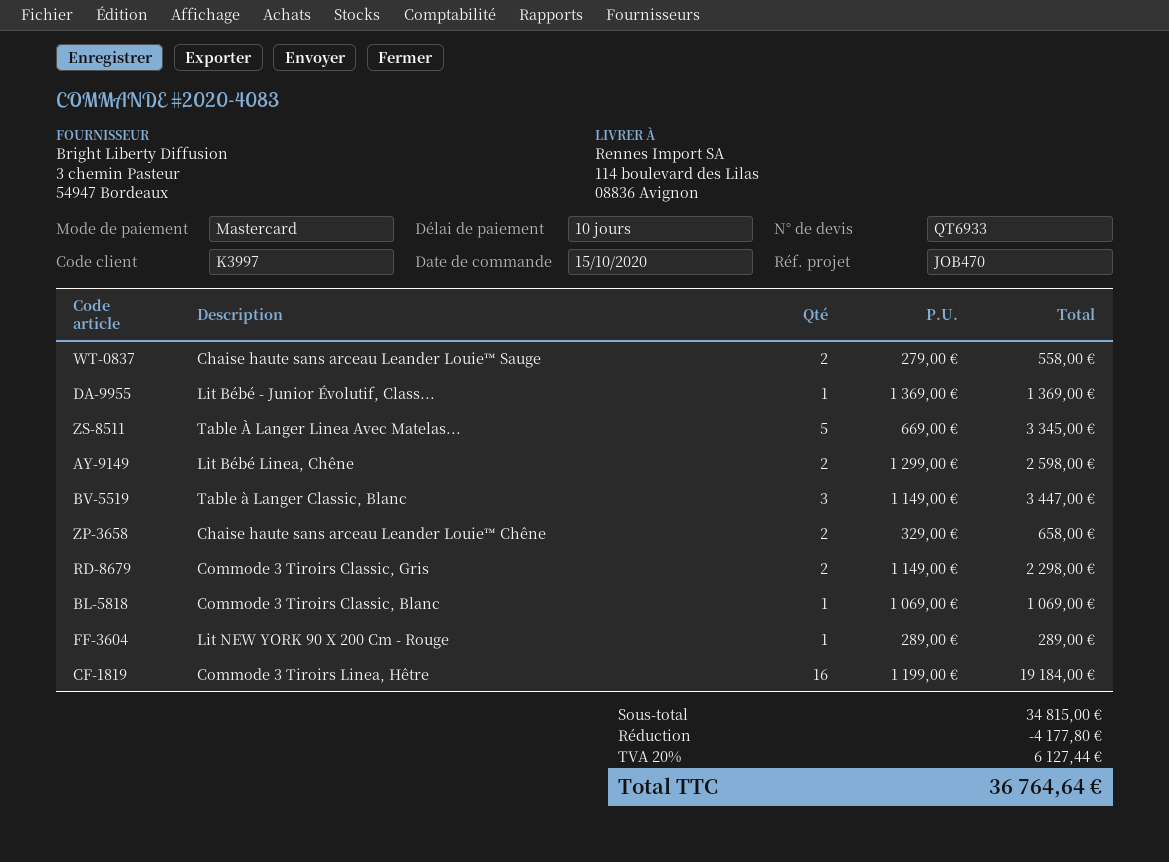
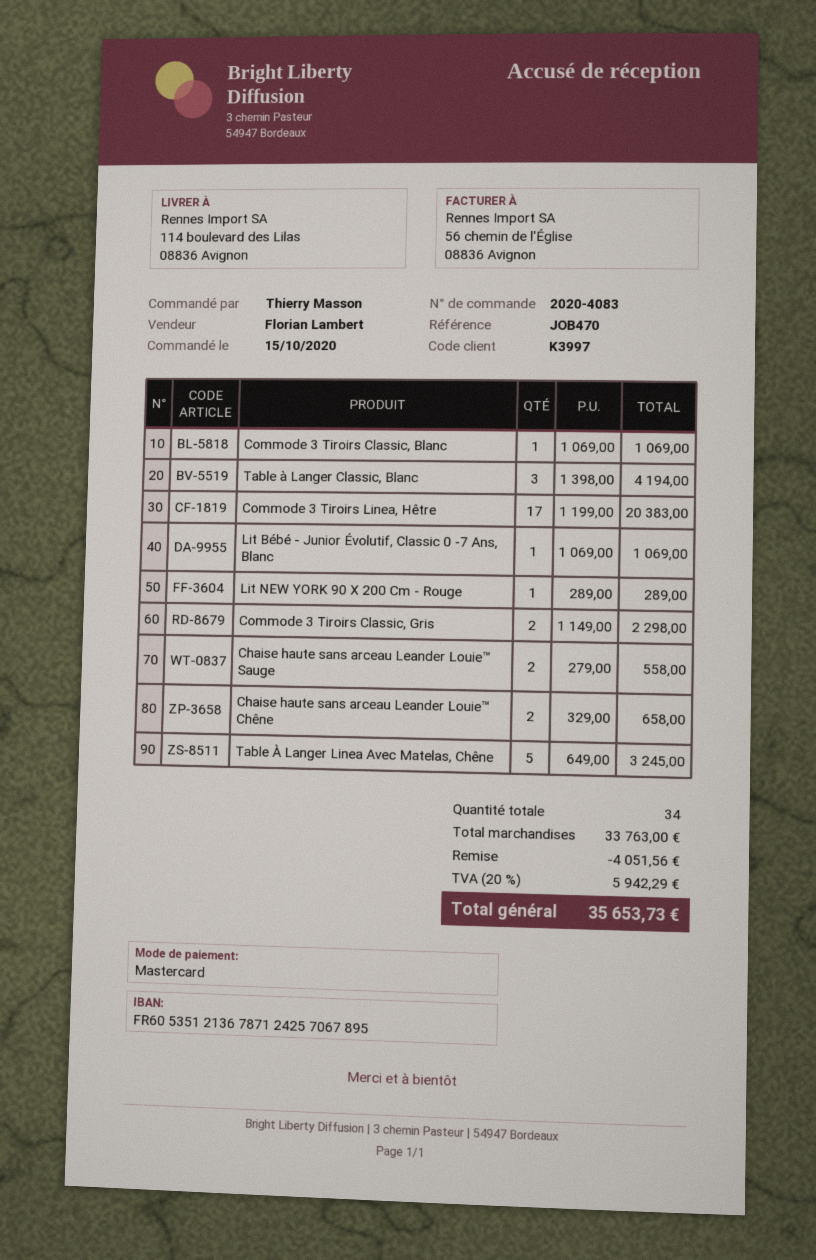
Lit Bébé - Junior Évolutif, Class...: 1 x 1369.00 = 1369.00 -> 1 x 1069.00 = 1069.00
Table À Langer Linea Avec Matelas...: 5 x 669.00 = 3345.00 -> 5 x 649.00 = 3245.00
Lit Bébé Linea, Chêne: 2 x 1299.00 = 2598.00 -> none
Table à Langer Classic, Blanc: 3 x 1149.00 = 3447.00 -> 3 x 1398.00 = 4194.00
Commode 3 Tiroirs Linea, Hêtre: 16 x 1199.00 = 19184.00 -> 17 x 1199.00 = 20383.00
subtotal: 34815.00 -> 33763.00
discount: 4177.80 -> 4051.56
tax: 20% = 6127.44 -> 20% = 5942.29
total: 36764.64 -> 35653.73

